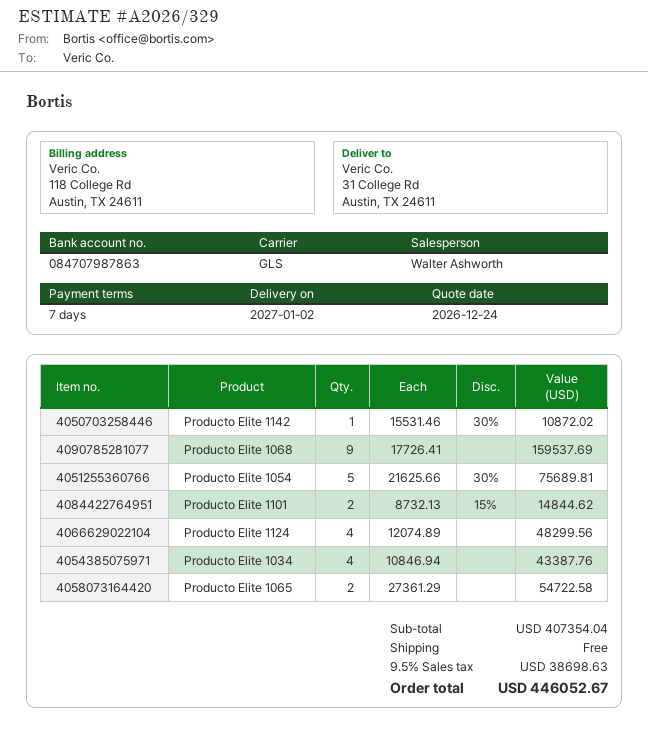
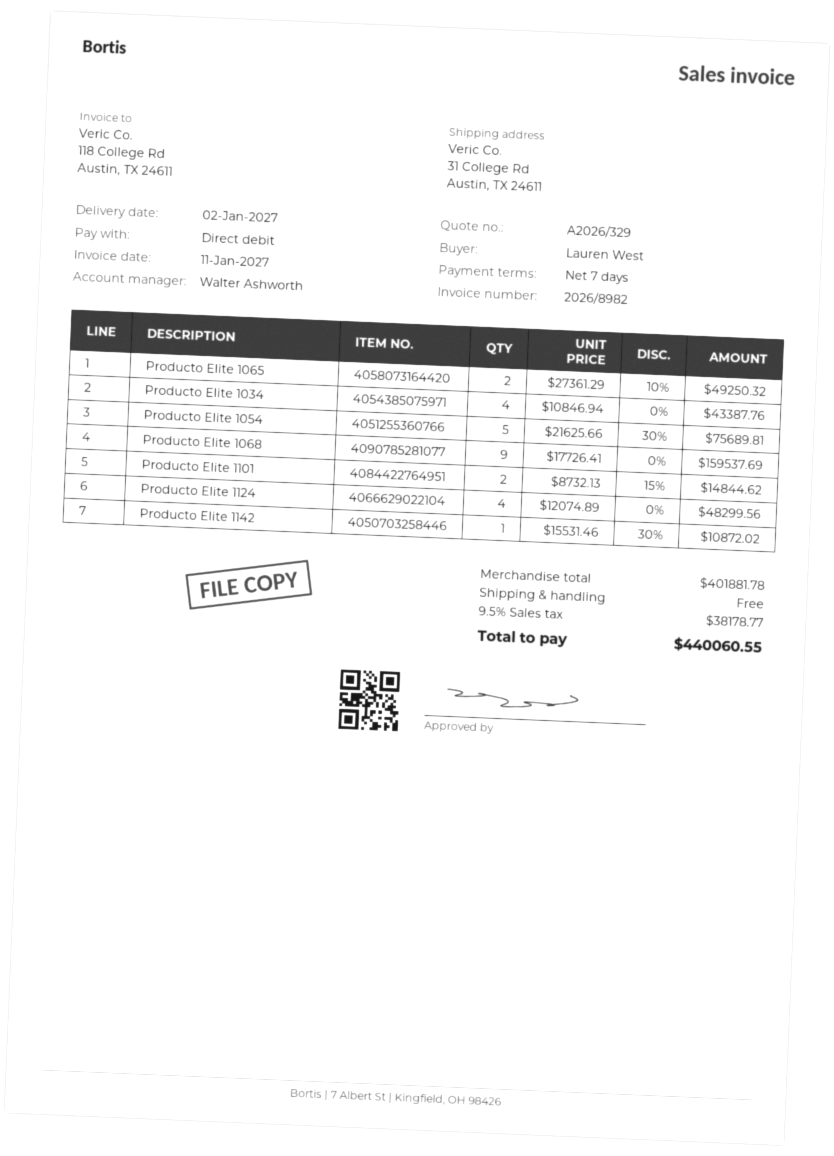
Producto Elite 1065: 2 x 27361.29 = 54722.58 -> 2 x 27361.29 - 10% = 49250.32
subtotal: 407354.04 -> 401881.78
tax: 9.5% = 38698.63 -> 9.5% = 38178.77
total: 446052.67 -> 440060.55

